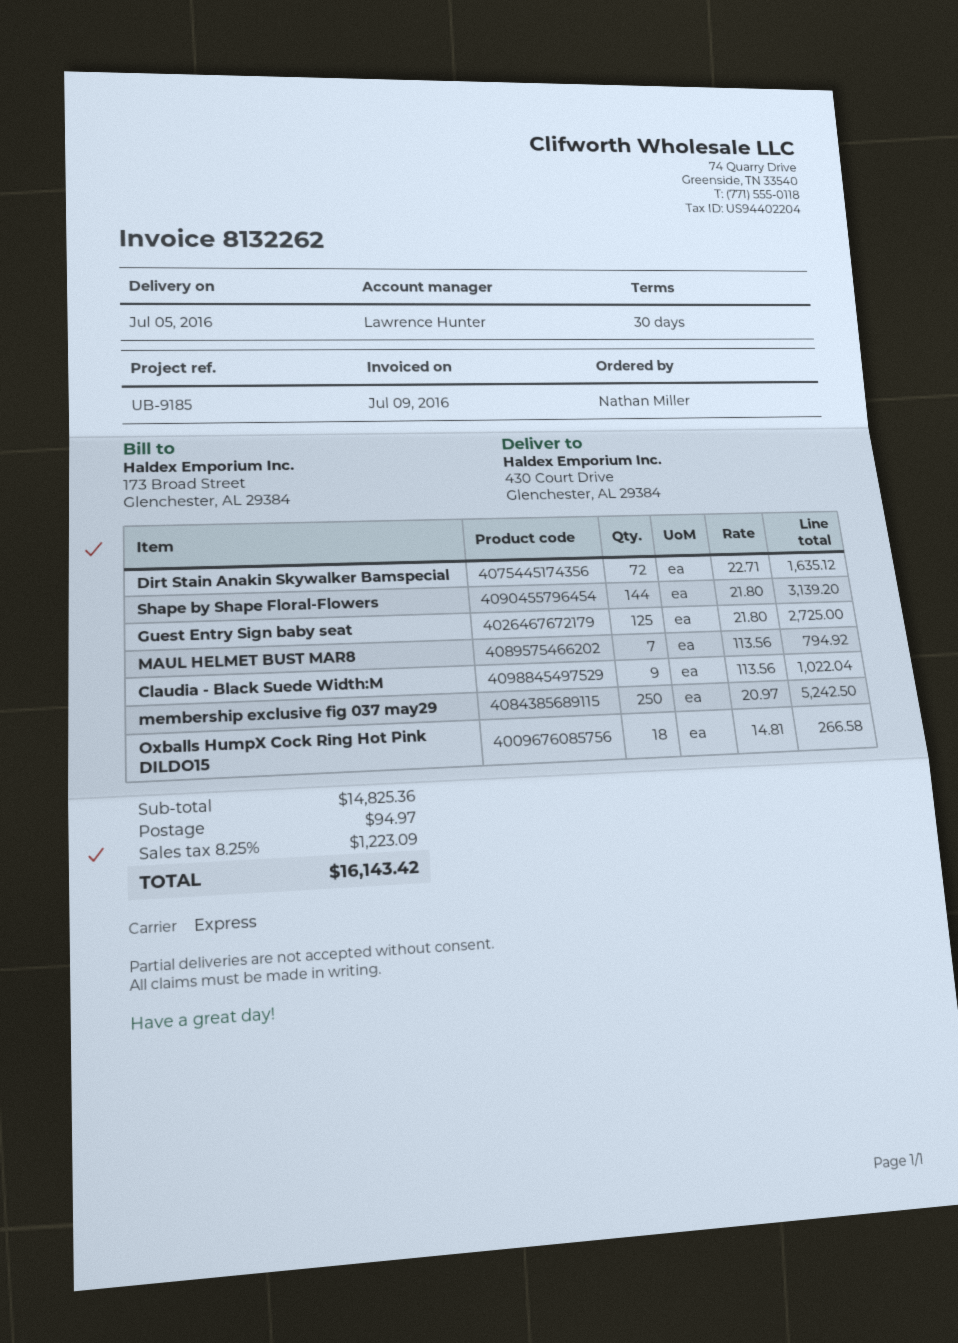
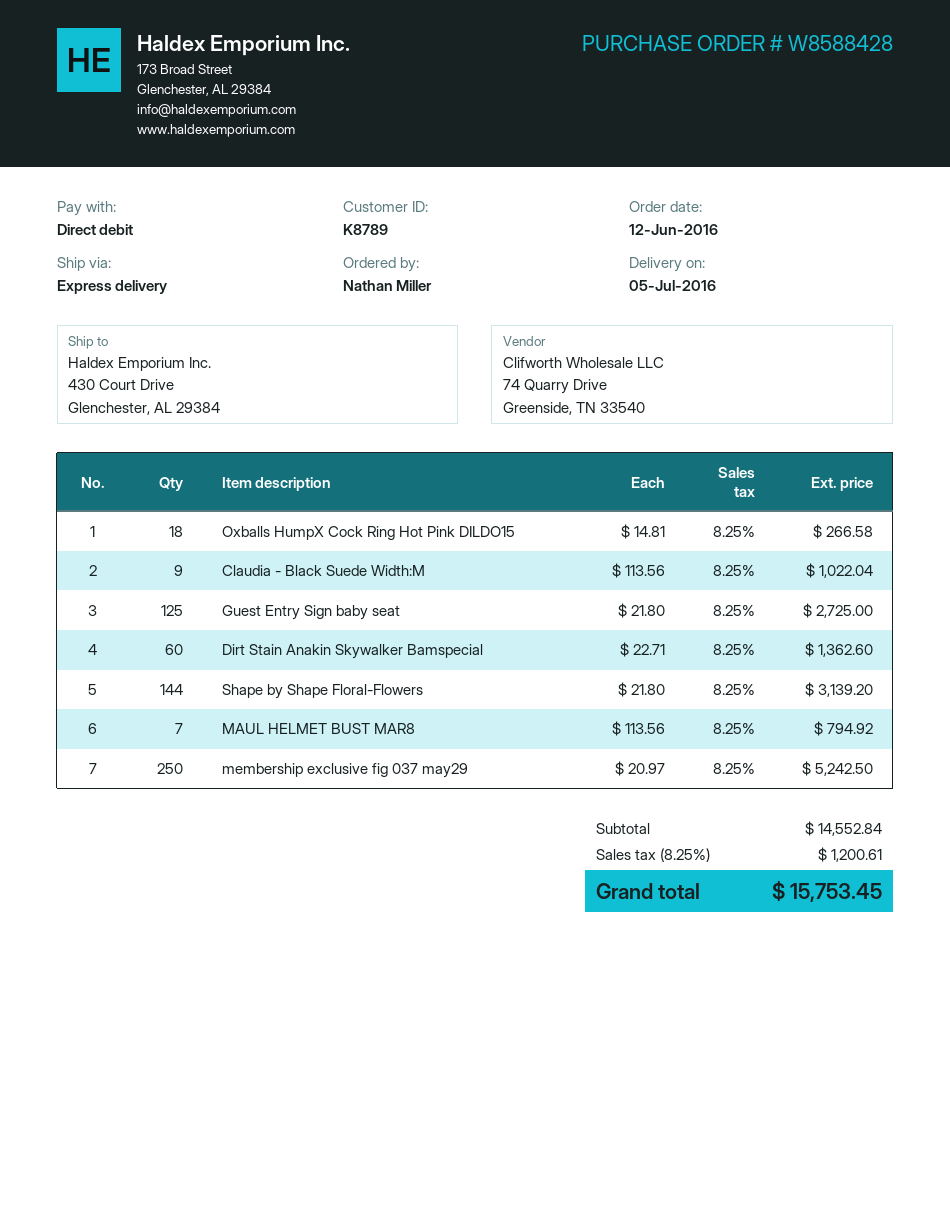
Dirt Stain Anakin Skywalker Bamspecial: 72 x 22.71 = 1635.12 -> 60 x 22.71 = 1362.60
subtotal: 14825.36 -> 14552.84
shipping: 94.97 -> none
tax: 8.25% = 1223.09 -> 8.25% = 1200.61
total: 16143.42 -> 15753.45

